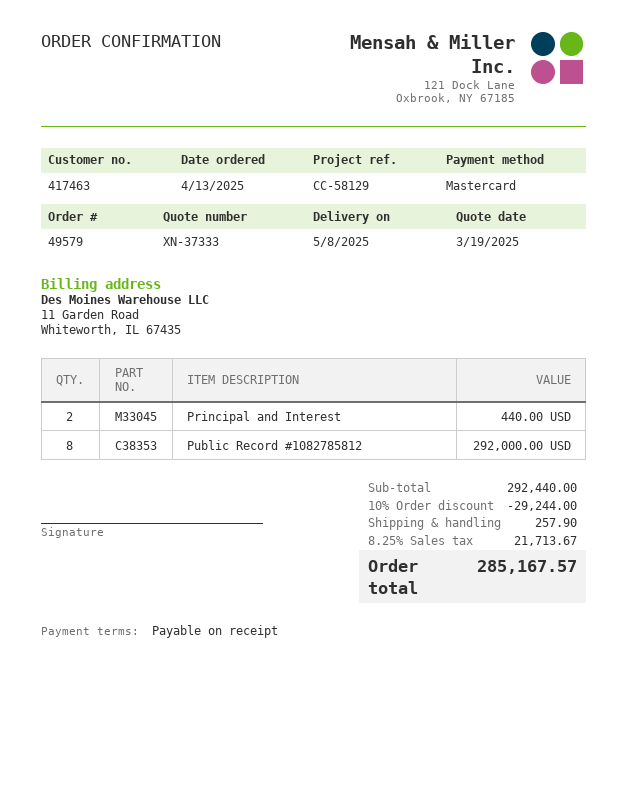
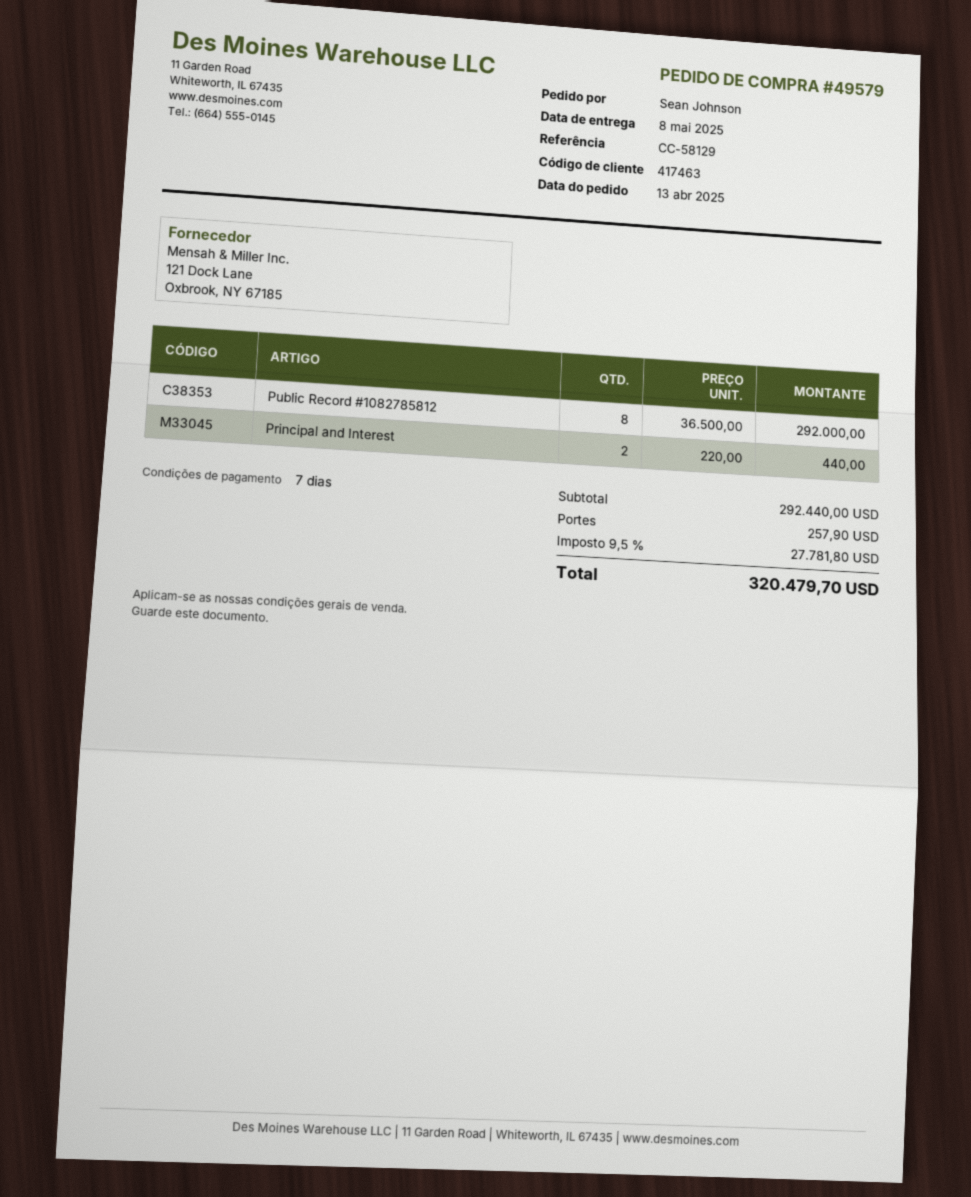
payment terms: on receipt -> 7 days
discount: 10% = 29244.00 -> none
tax: 8.25% = 21713.67 -> 9.5% = 27781.80
total: 285167.57 -> 320479.70

